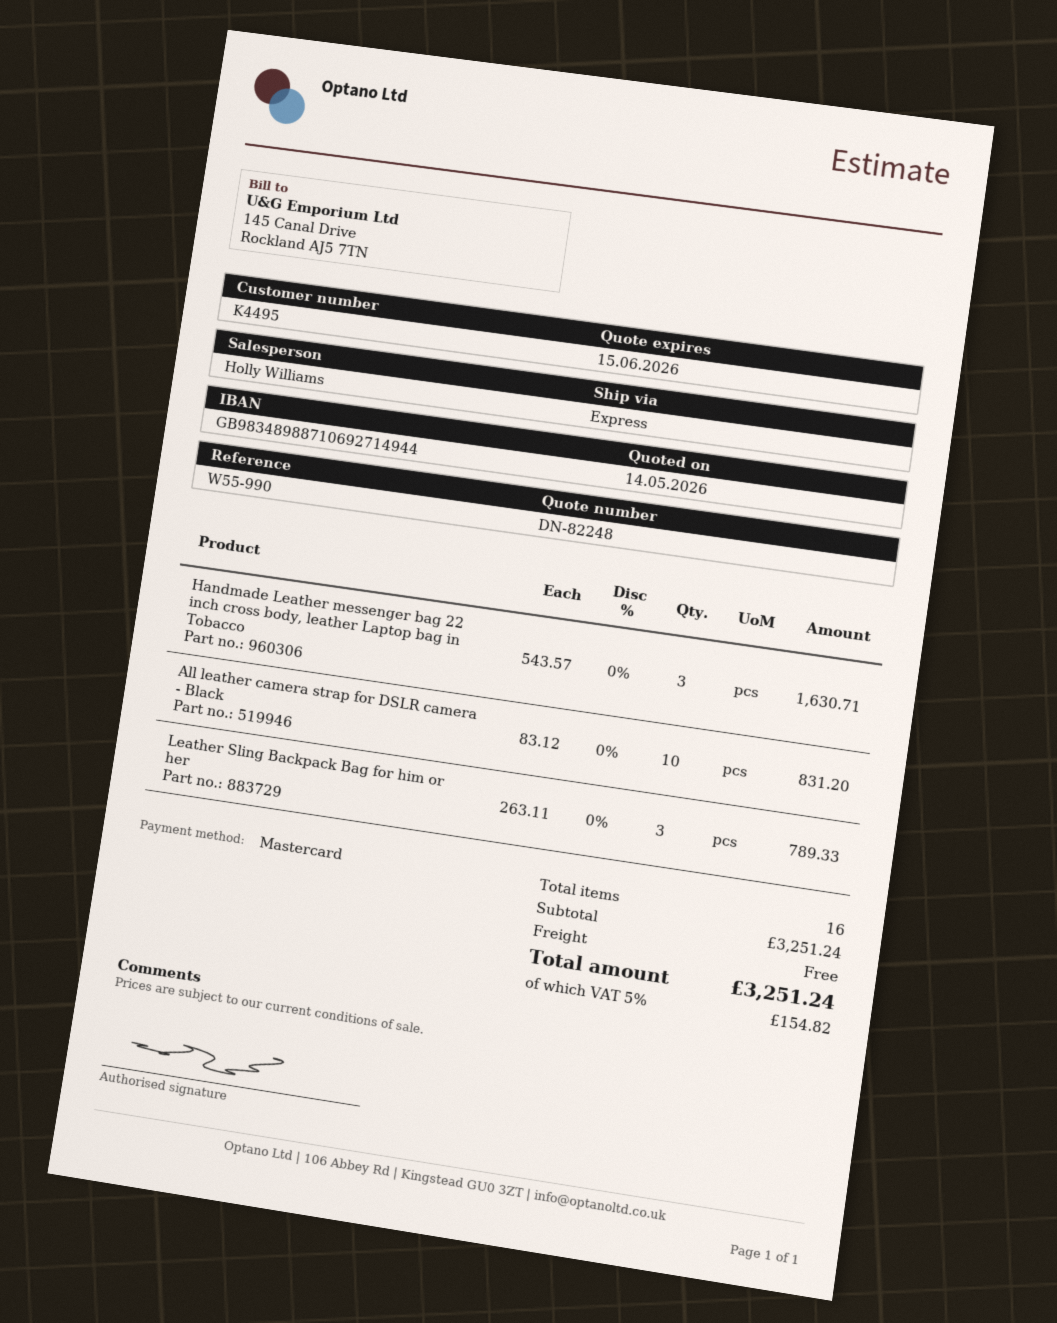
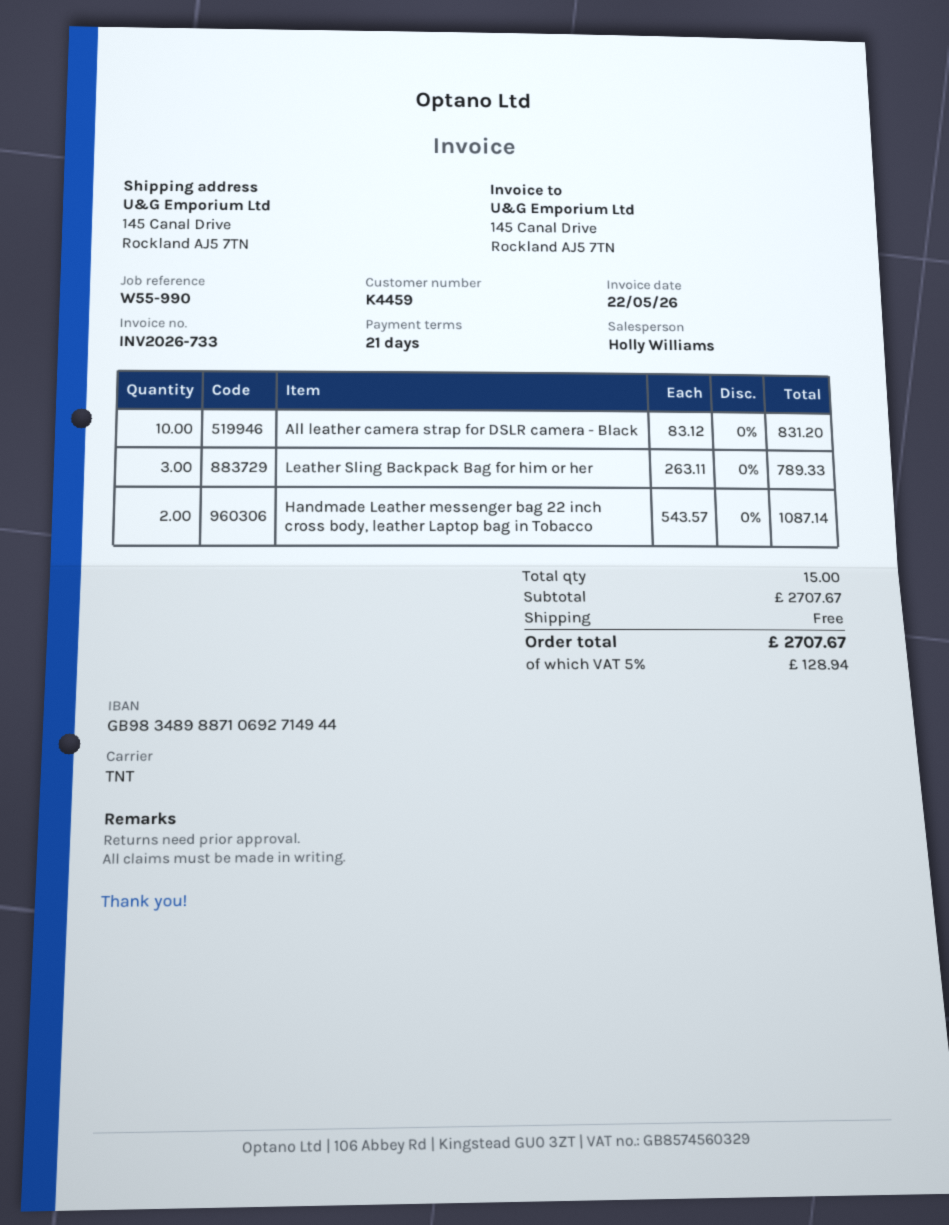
customer number: K4495 -> K4459
shipping method: express -> TNT
Handmade Leather messenger bag 22 inch cross body, leather Laptop bag in Tobacco: 3 x 543.57 = 1630.71 -> 2 x 543.57 = 1087.14
total quantity: 16 -> 15
subtotal: 3251.24 -> 2707.67
tax: 5% = 154.82 -> 5% = 128.94
total: 3251.24 -> 2707.67

